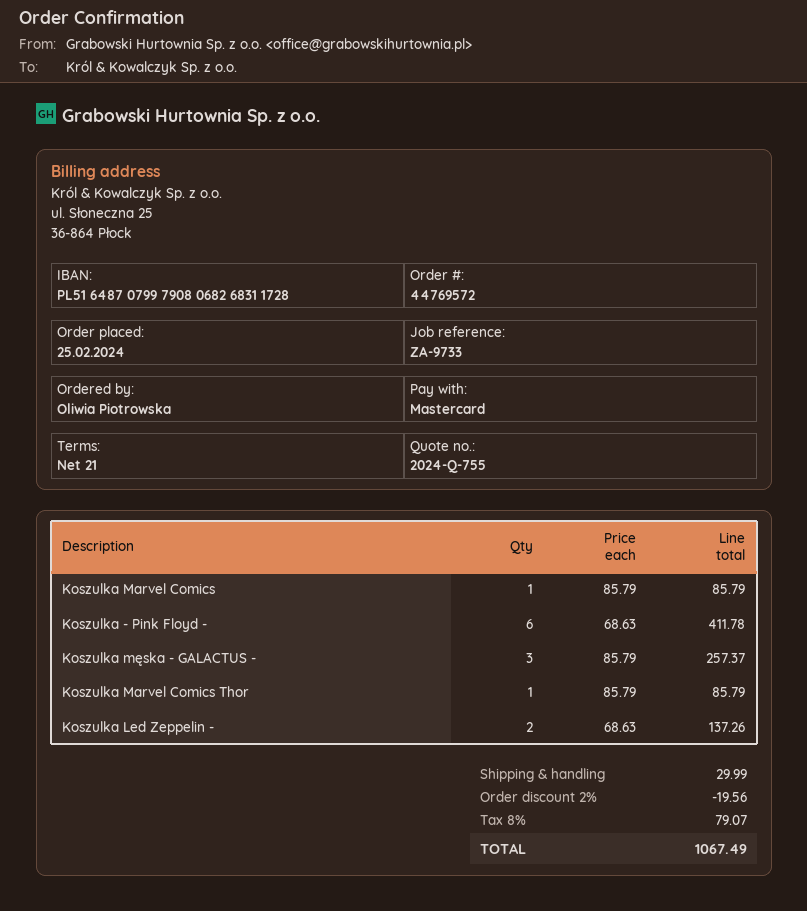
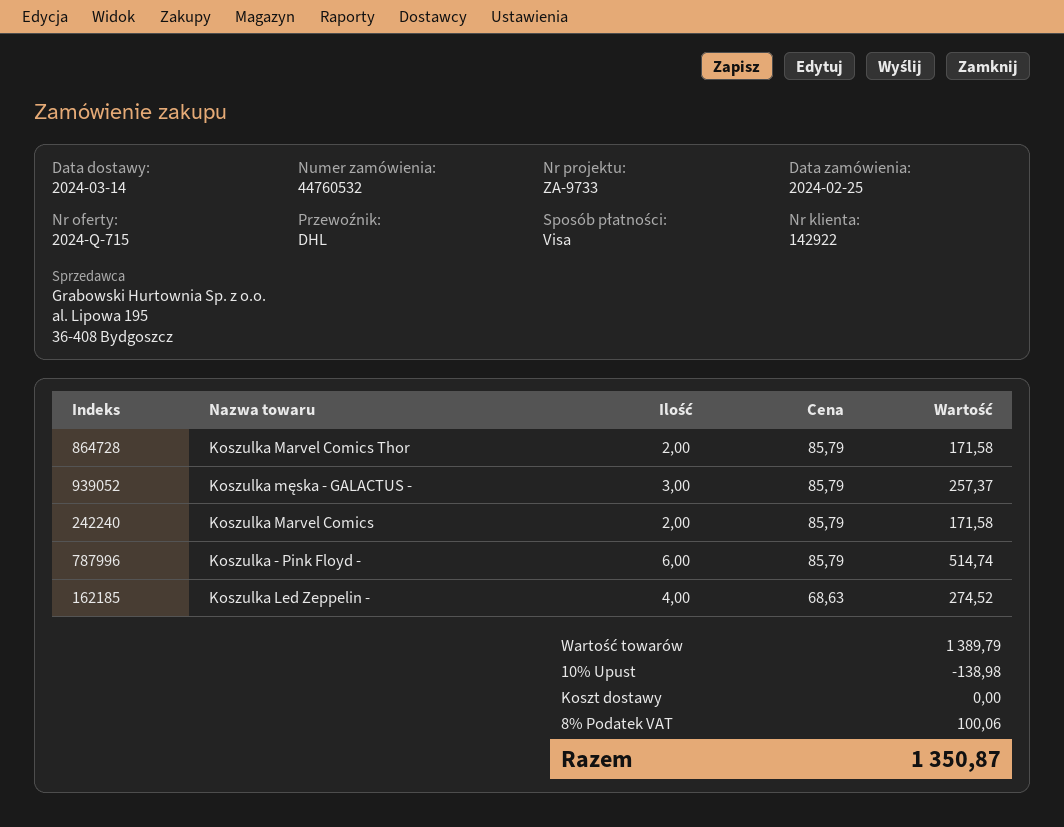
quote number: 2024-Q-755 -> 2024-Q-715
order number: 44769572 -> 44760532
payment method: Mastercard -> Visa
Koszulka Marvel Comics: 1 x 85.79 = 85.79 -> 2 x 85.79 = 171.58
Koszulka - Pink Floyd -: 6 x 68.63 = 411.78 -> 6 x 85.79 = 514.74
Koszulka Marvel Comics Thor: 1 x 85.79 = 85.79 -> 2 x 85.79 = 171.58
Koszulka Led Zeppelin -: 2 x 68.63 = 137.26 -> 4 x 68.63 = 274.52
discount: 2% = 19.56 -> 10% = 138.98
shipping: 29.99 -> 0.00
tax: 8% = 79.07 -> 8% = 100.06
total: 1067.49 -> 1350.87

